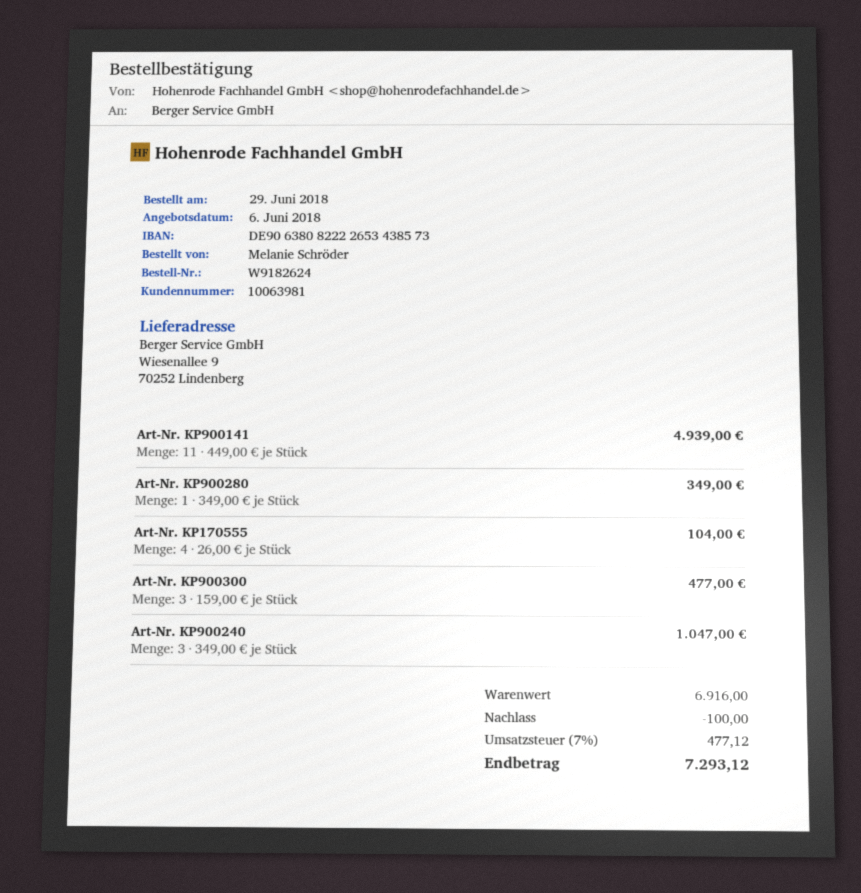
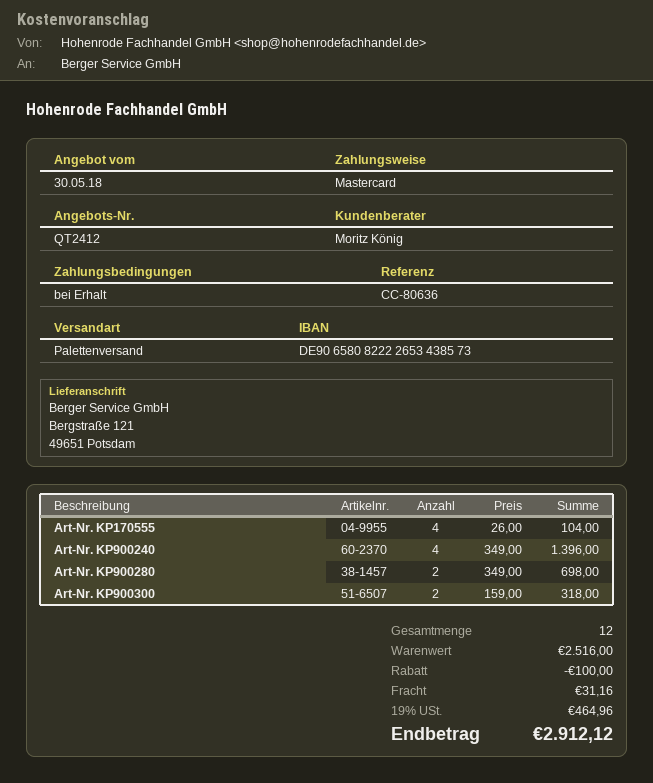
quote date: 2018-06-06 -> 2018-05-30
bank account: DE90638082222653438573 -> DE90658082222653438573
ship to: Wiesenallee 9, 70252 Lindenberg -> Bergstraße 121, 49651 Potsdam
Art-Nr. KP900141: 11 x 449.00 = 4939.00 -> none
Art-Nr. KP900280: 1 x 349.00 = 349.00 -> 2 x 349.00 = 698.00
Art-Nr. KP900300: 3 x 159.00 = 477.00 -> 2 x 159.00 = 318.00
Art-Nr. KP900240: 3 x 349.00 = 1047.00 -> 4 x 349.00 = 1396.00
subtotal: 6916.00 -> 2516.00
shipping: none -> 31.16
tax: 7% = 477.12 -> 19% = 464.96
total: 7293.12 -> 2912.12

